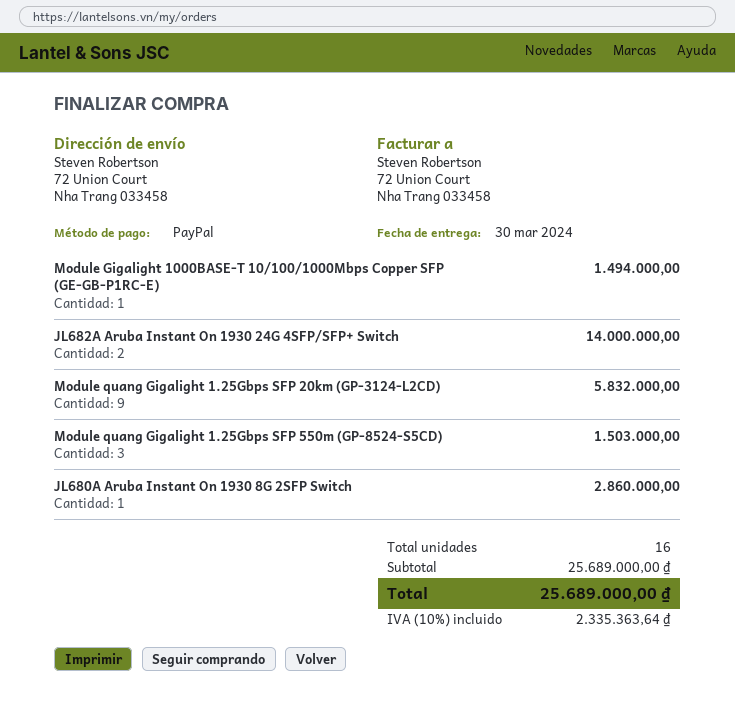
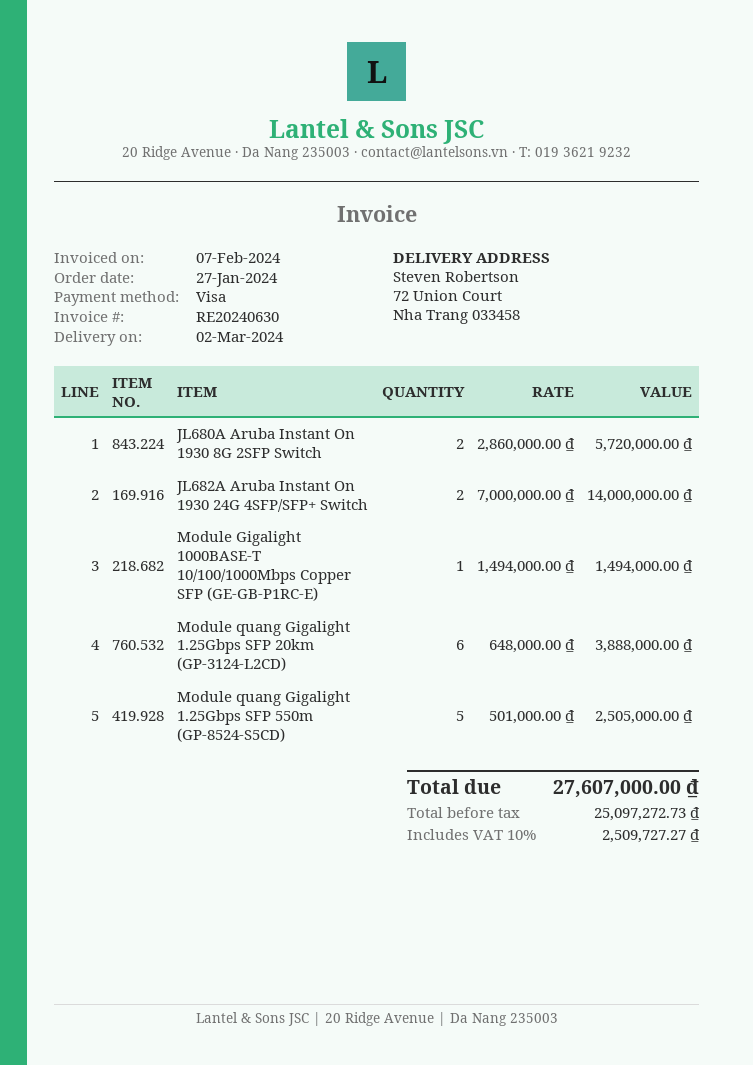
delivery date: 2024-03-30 -> 2024-03-02
payment method: PayPal -> Visa
Module quang Gigalight 1.25Gbps SFP 20km (GP-3124-L2CD): 9 for 5832000.00 -> 6 for 3888000.00
Module quang Gigalight 1.25Gbps SFP 550m (GP-8524-S5CD): 3 for 1503000.00 -> 5 for 2505000.00
JL680A Aruba Instant On 1930 8G 2SFP Switch: 1 for 2860000.00 -> 2 for 5720000.00
tax: 10% = 2335363.64 -> 10% = 2509727.27
total: 25689000.00 -> 27607000.00

